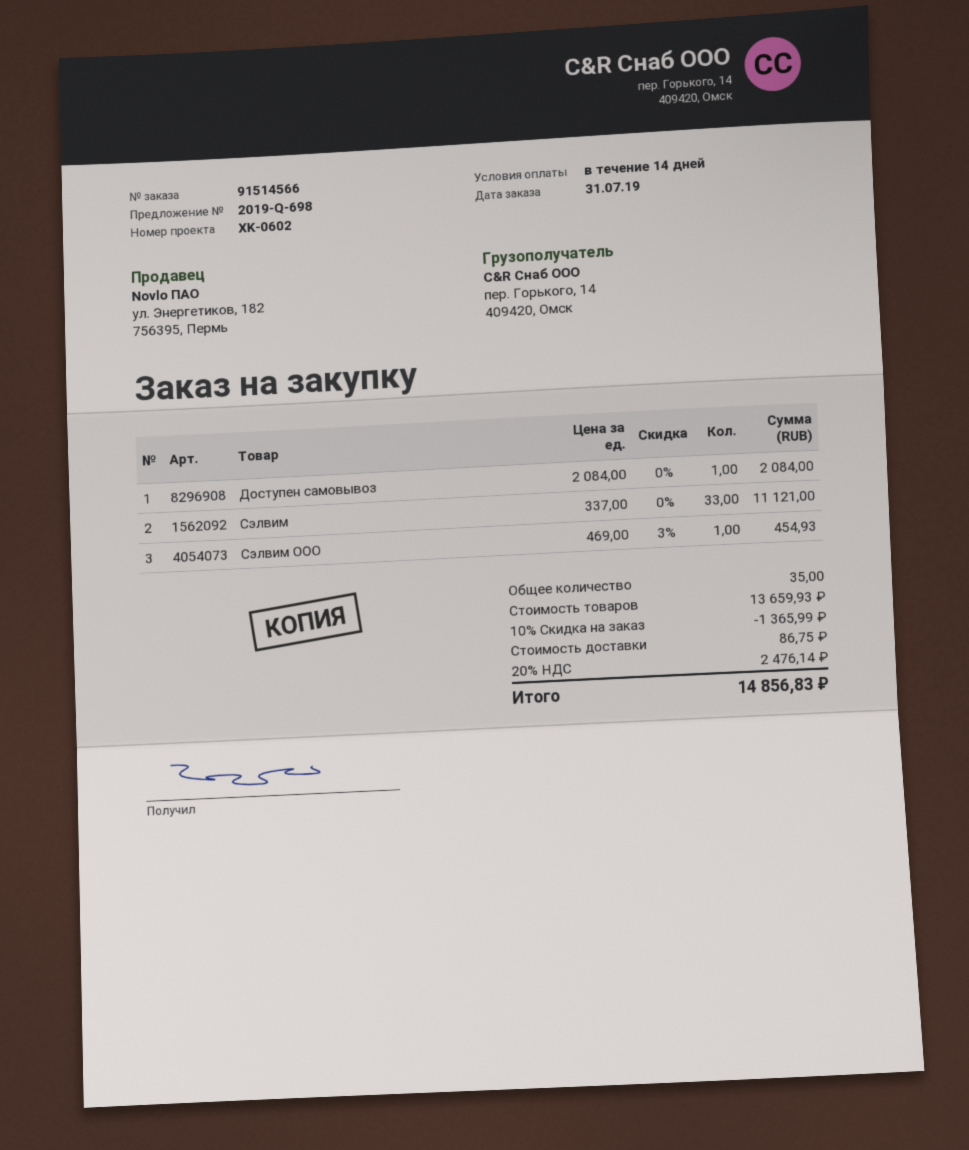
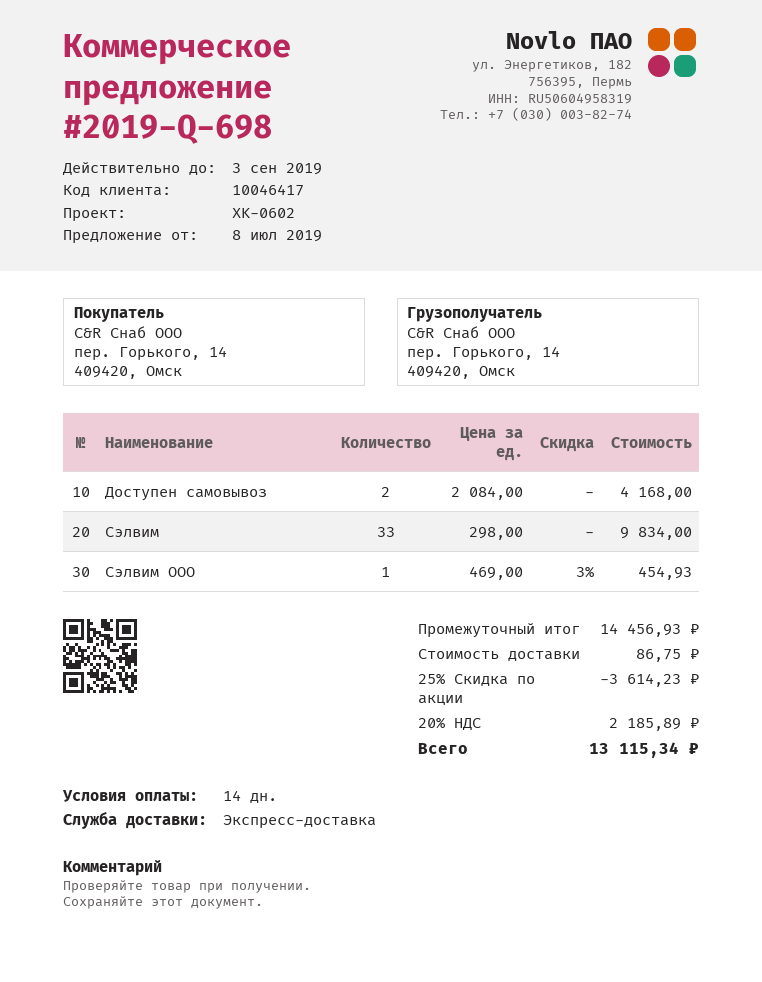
Доступен самовывоз: 1 x 2084.00 = 2084.00 -> 2 x 2084.00 = 4168.00
Сэлвим: 33 x 337.00 = 11121.00 -> 33 x 298.00 = 9834.00
subtotal: 13659.93 -> 14456.93
discount: 10% = 1365.99 -> 25% = 3614.23
tax: 20% = 2476.14 -> 20% = 2185.89
total: 14856.83 -> 13115.34

